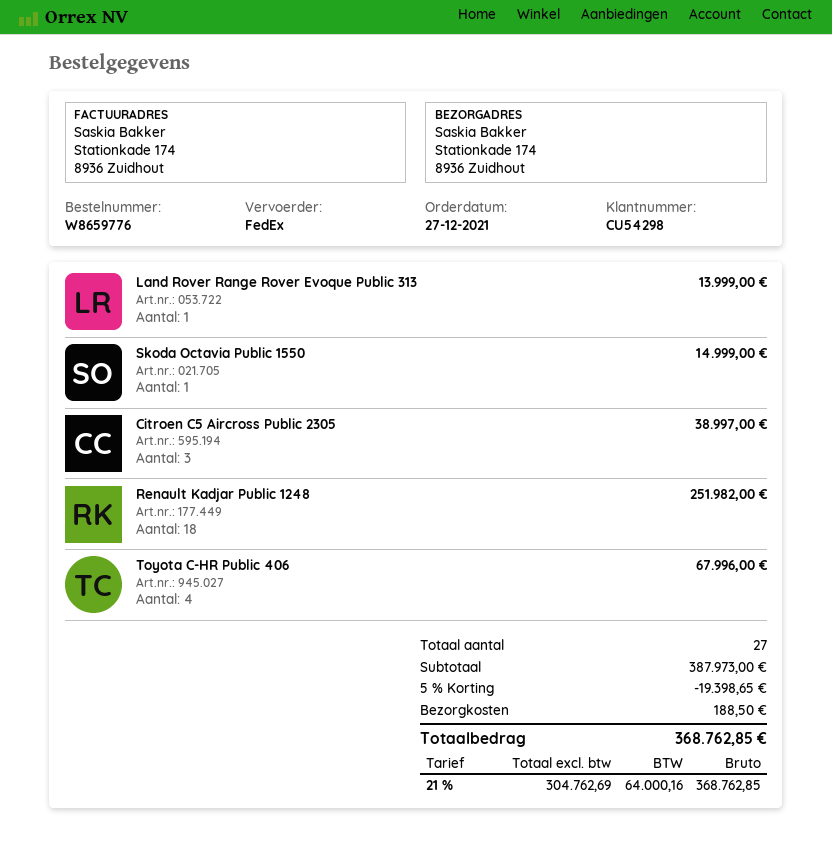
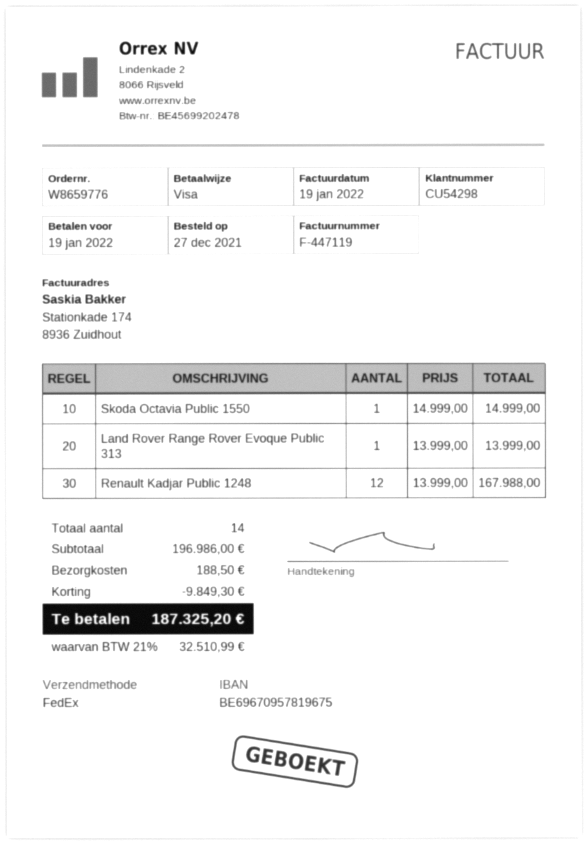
Citroen C5 Aircross Public 2305: 3 for 38997.00 -> none
Renault Kadjar Public 1248: 18 for 251982.00 -> 12 for 167988.00
Toyota C-HR Public 406: 4 for 67996.00 -> none
total quantity: 27 -> 14
subtotal: 387973.00 -> 196986.00
discount: 19398.65 -> 9849.30
tax: 21% = 64000.16 -> 21% = 32510.99
total: 368762.85 -> 187325.20

